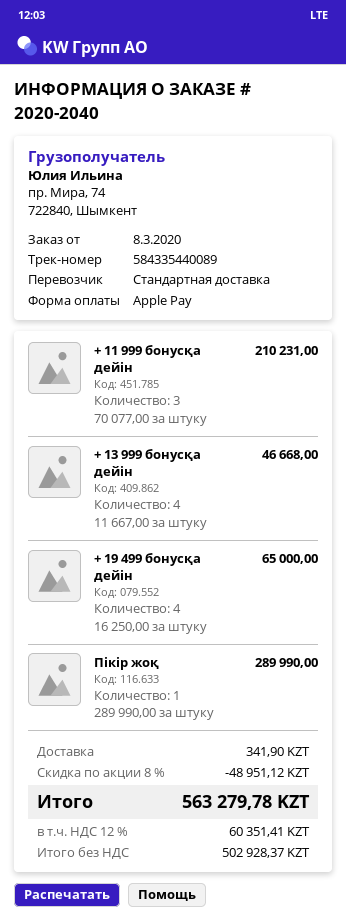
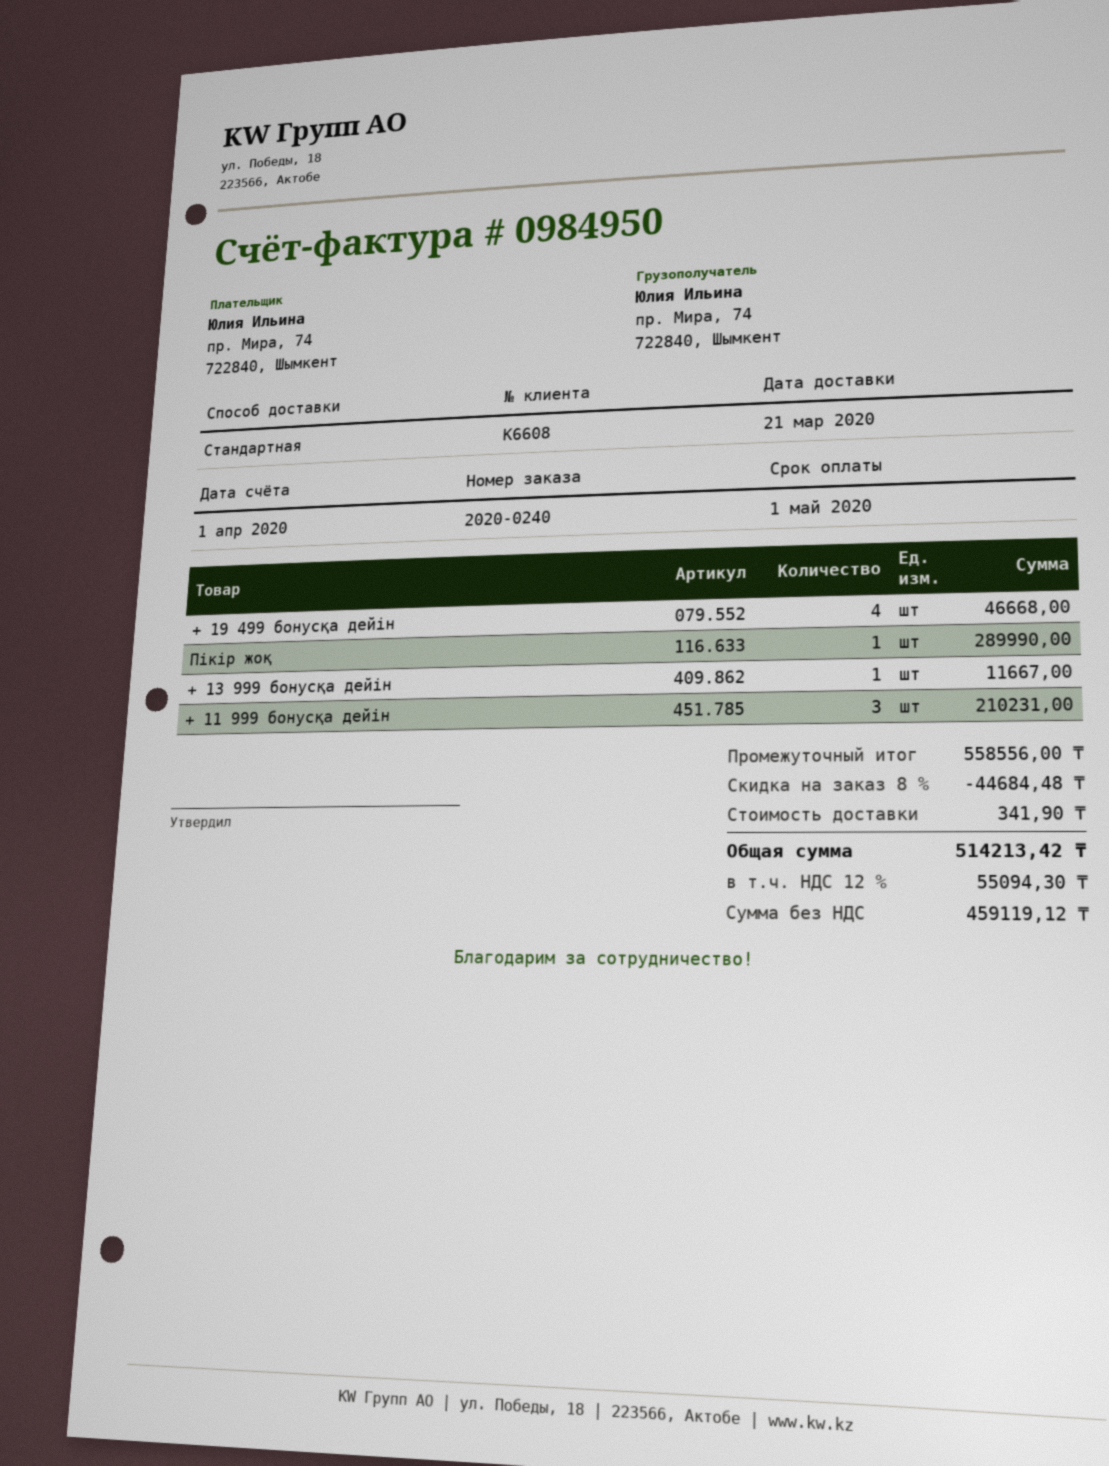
order number: 2020-2040 -> 2020-0240
+ 13 999 бонусқа дейін: 4 for 46668.00 -> 1 for 11667.00
+ 19 499 бонусқа дейін: 4 for 65000.00 -> 4 for 46668.00
discount: 8% = 48951.12 -> 8% = 44684.48
net: 502928.37 -> 459119.12
tax: 12% = 60351.41 -> 12% = 55094.30
total: 563279.78 -> 514213.42

